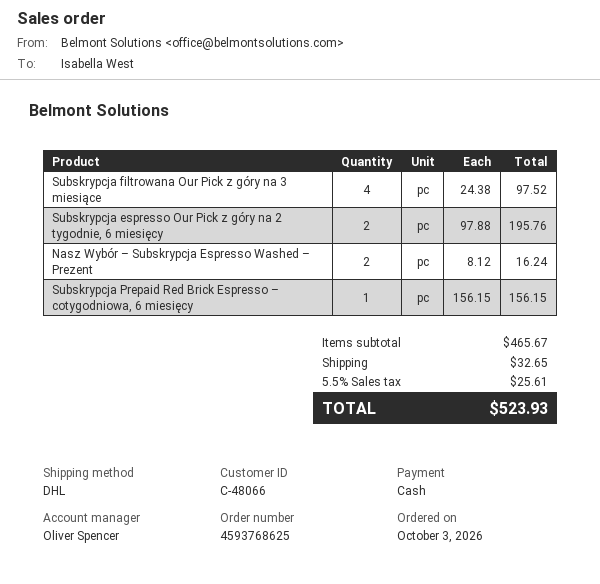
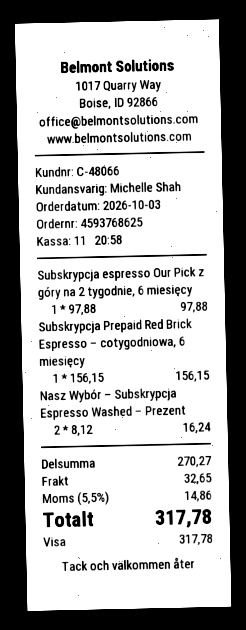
sales rep: Oliver Spencer -> Michelle Shah
payment method: cash -> Visa
Subskrypcja filtrowana Our Pick z góry na 3 miesiące: 4 x 24.38 = 97.52 -> none
Subskrypcja espresso Our Pick z góry na 2 tygodnie, 6 miesięcy: 2 x 97.88 = 195.76 -> 1 x 97.88 = 97.88
subtotal: 465.67 -> 270.27
tax: 5.5% = 25.61 -> 5.5% = 14.86
total: 523.93 -> 317.78

